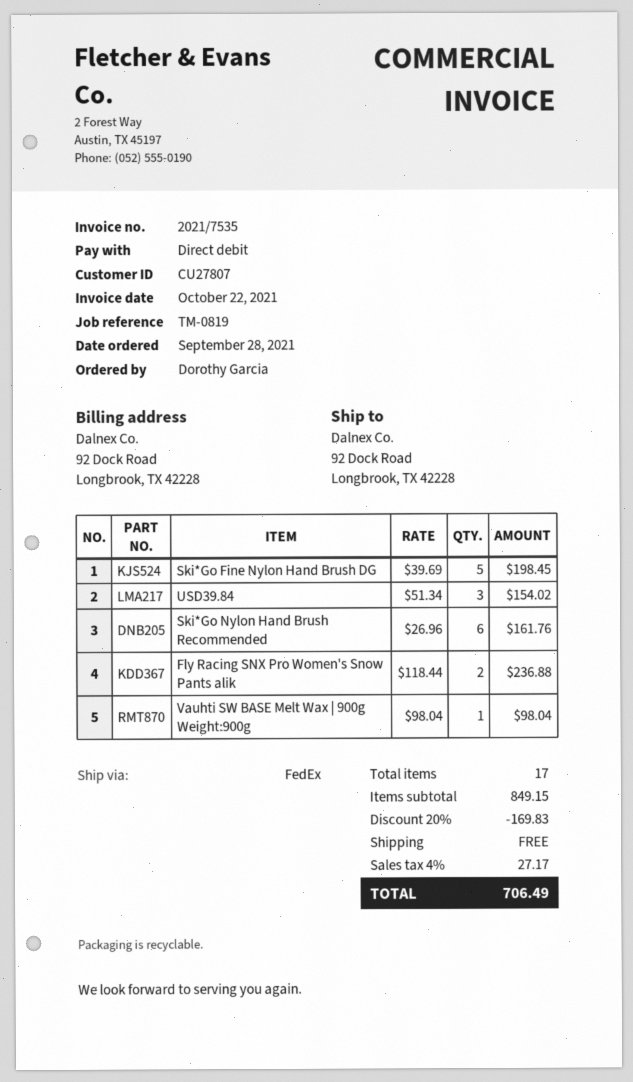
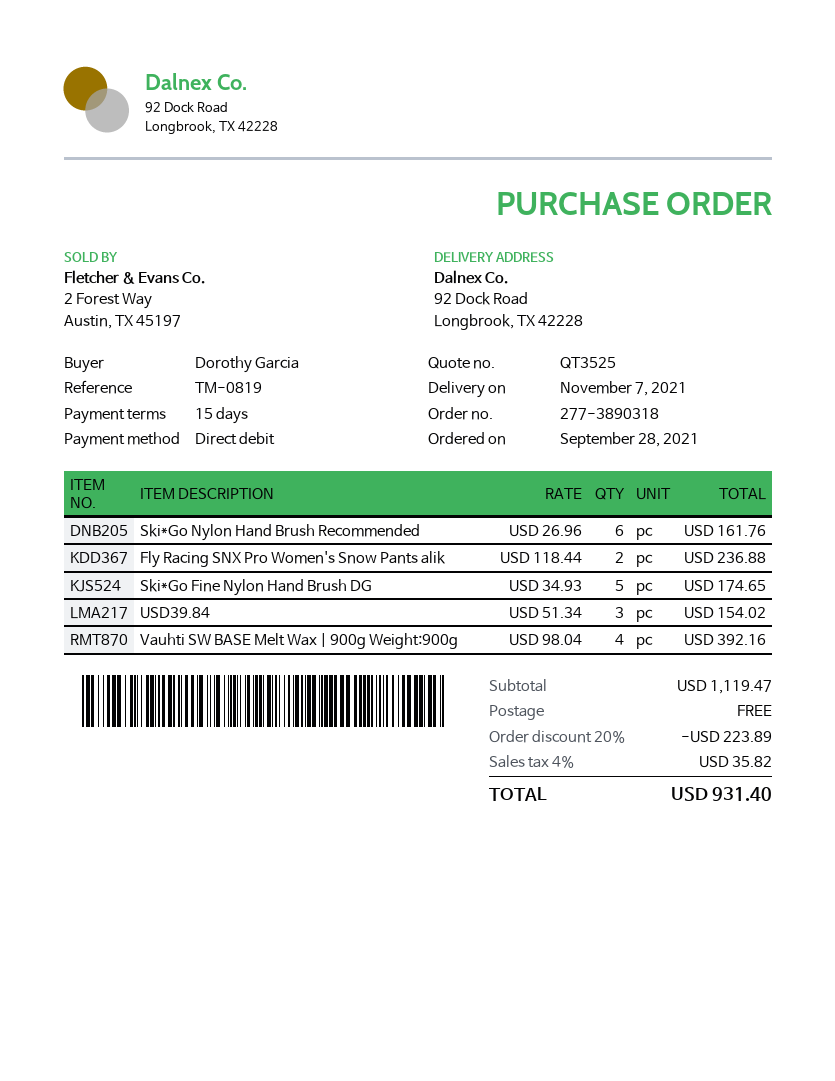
Ski*Go Fine Nylon Hand Brush DG: 5 x 39.69 = 198.45 -> 5 x 34.93 = 174.65
Vauhti SW BASE Melt Wax | 900g Weight:900g: 1 x 98.04 = 98.04 -> 4 x 98.04 = 392.16
subtotal: 849.15 -> 1119.47
discount: 20% = 169.83 -> 20% = 223.89
tax: 4% = 27.17 -> 4% = 35.82
total: 706.49 -> 931.40

